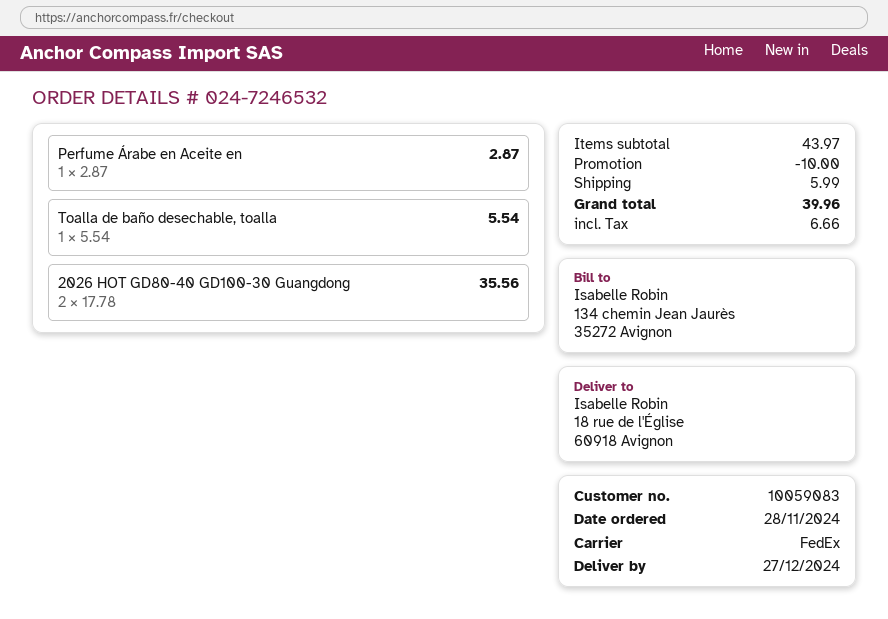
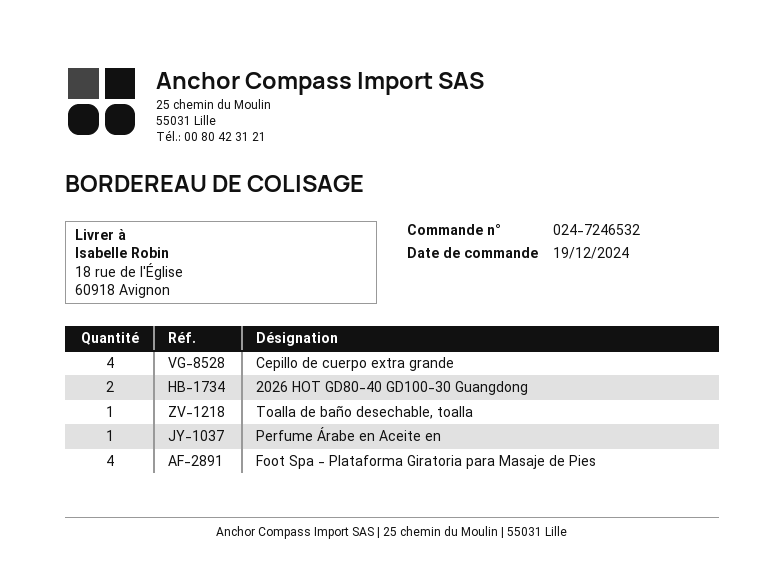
order date: 2024-11-28 -> 2024-12-19
Cepillo de cuerpo extra grande: none -> 4
Foot Spa - Plataforma Giratoria para Masaje de Pies: none -> 4

